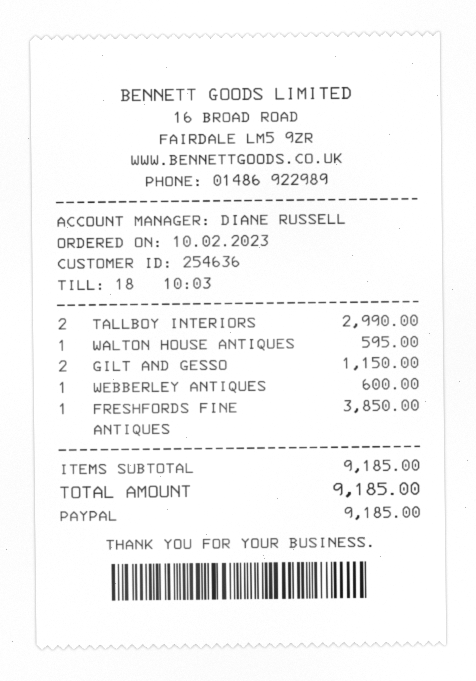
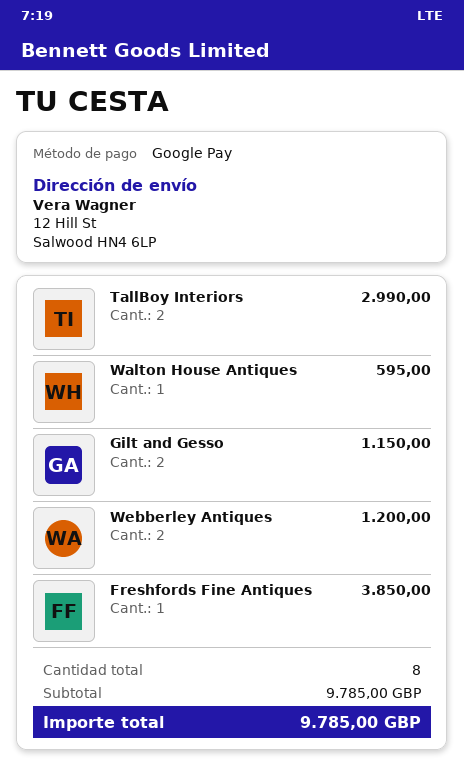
payment method: PayPal -> Google Pay
WEBBERLEY ANTIQUES: 1 for 600.00 -> 2 for 1200.00
subtotal: 9185.00 -> 9785.00
total: 9185.00 -> 9785.00

